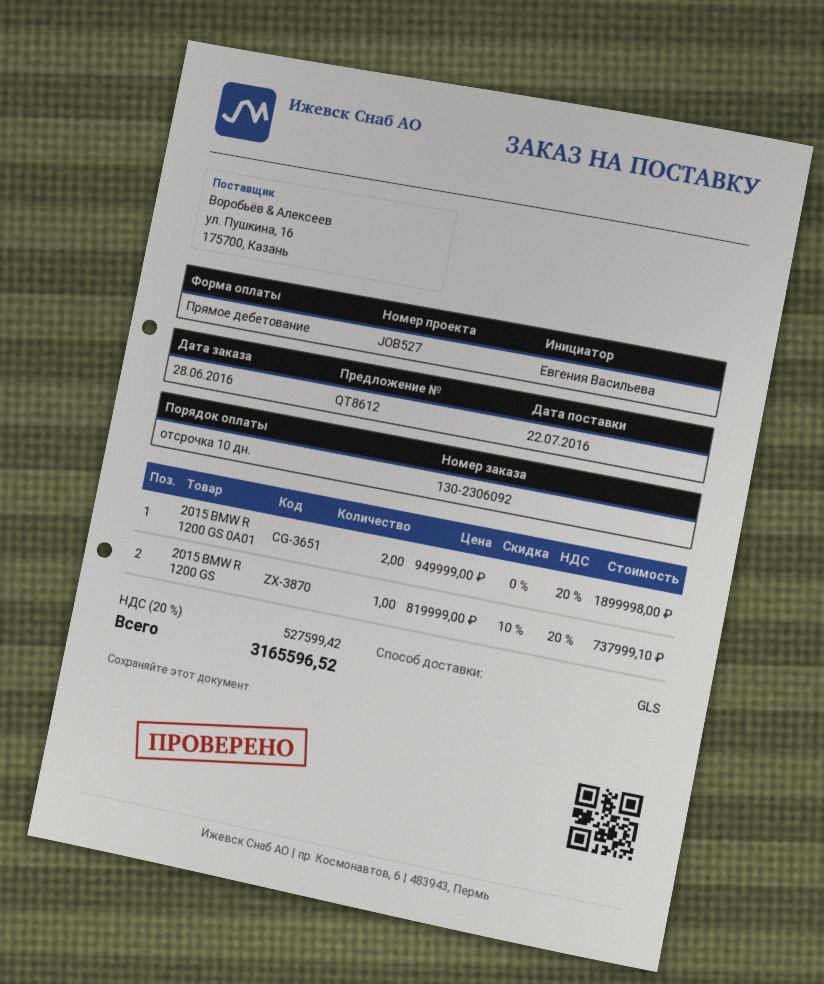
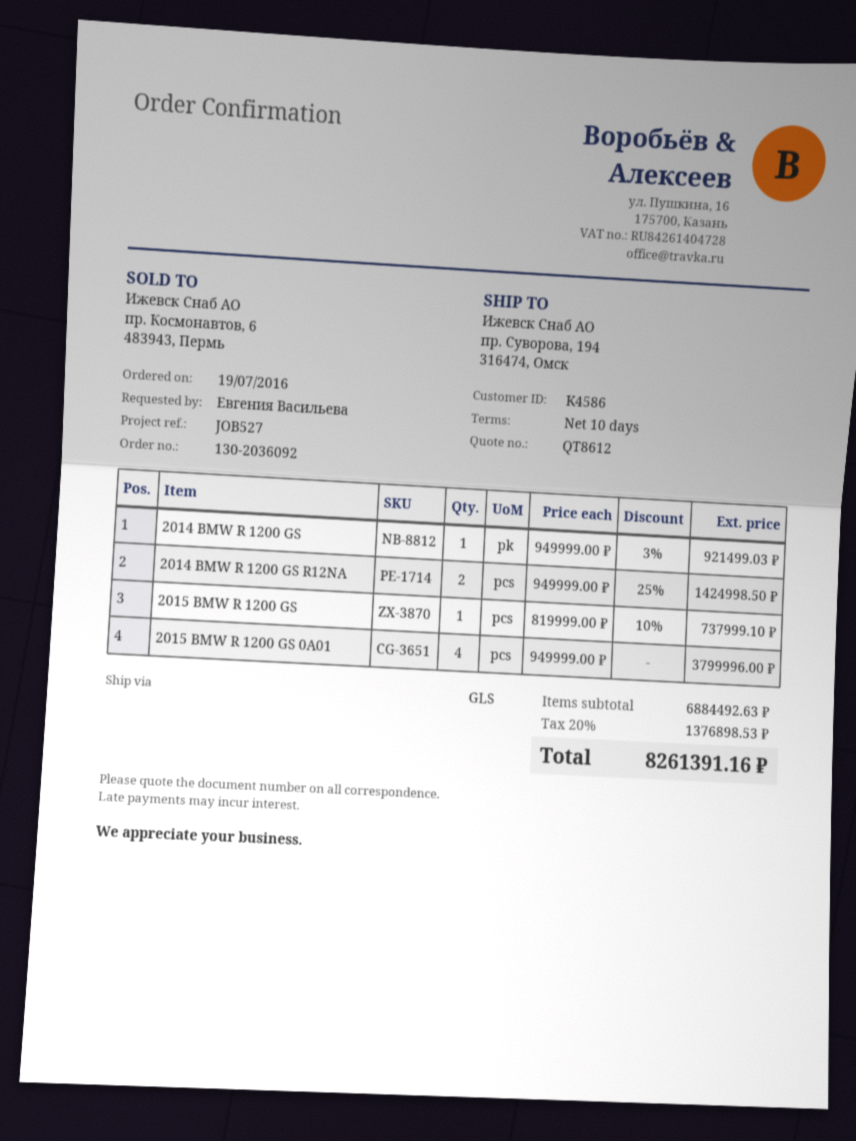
order number: 130-2306092 -> 130-2036092
order date: 2016-06-28 -> 2016-07-19
2015 BMW R 1200 GS 0A01: 2 x 949999.00 = 1899998.00 -> 4 x 949999.00 = 3799996.00
2014 BMW R 1200 GS: none -> 1 x 949999.00 - 3% = 921499.03
2014 BMW R 1200 GS R12NA: none -> 2 x 949999.00 - 25% = 1424998.50
tax: 20% = 527599.42 -> 20% = 1376898.53
total: 3165596.52 -> 8261391.16

